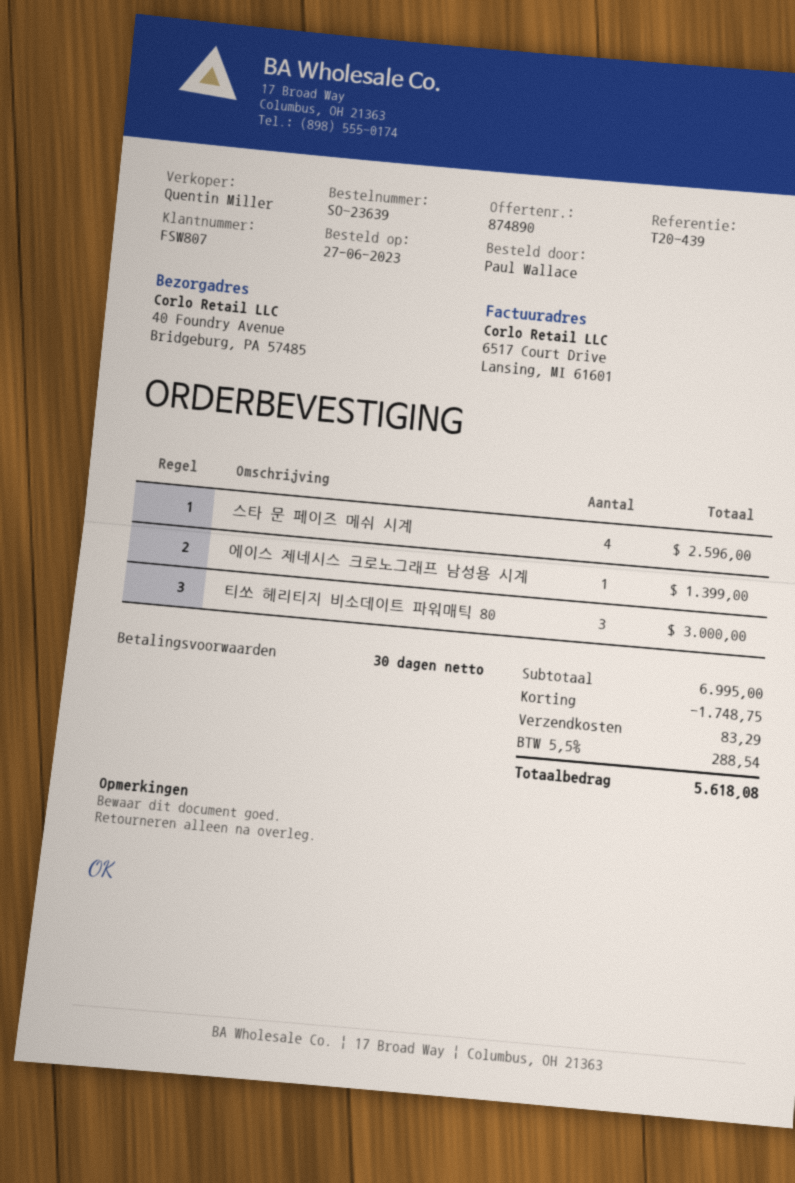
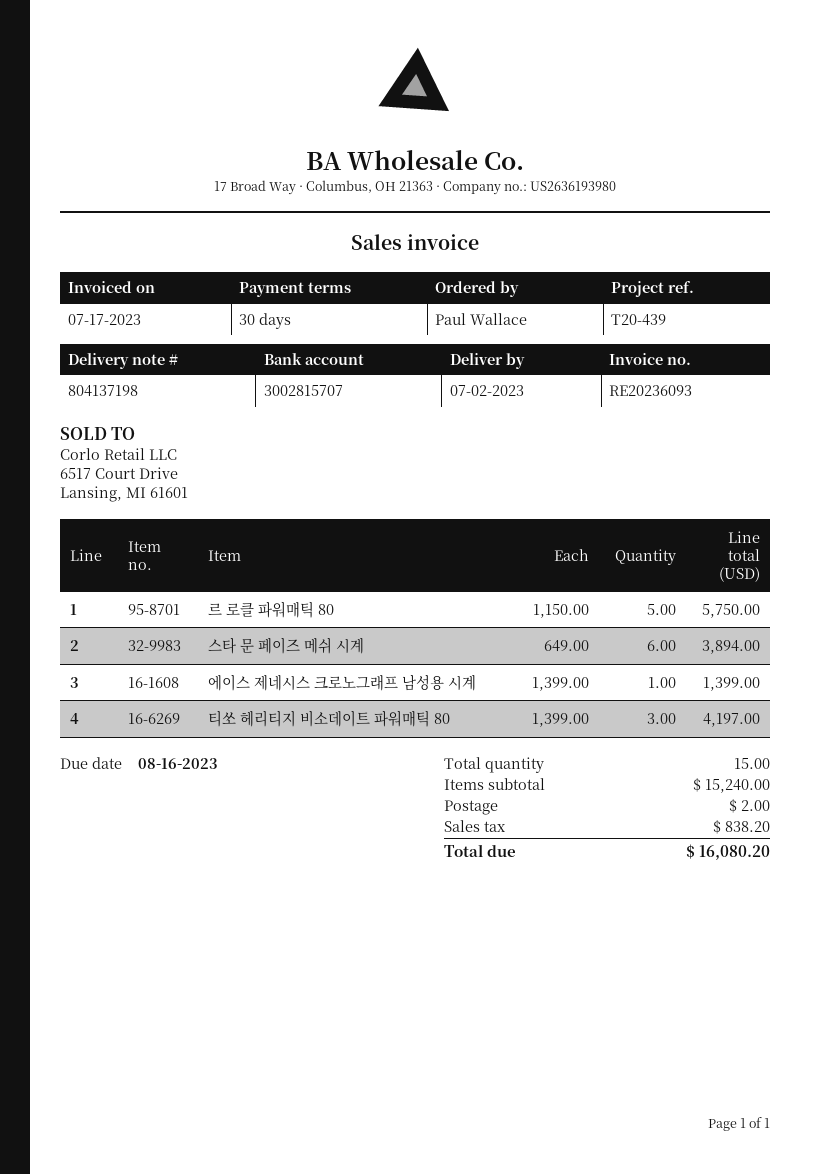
스타 문 페이즈 메쉬 시계: 4 for 2596.00 -> 6 for 3894.00
티쏘 헤리티지 비소데이트 파워매틱 80: 3 for 3000.00 -> 3 for 4197.00
르 로클 파워매틱 80: none -> 5 for 5750.00
subtotal: 6995.00 -> 15240.00
discount: 1748.75 -> none
shipping: 83.29 -> 2.00
tax: 288.54 -> 838.20
total: 5618.08 -> 16080.20

